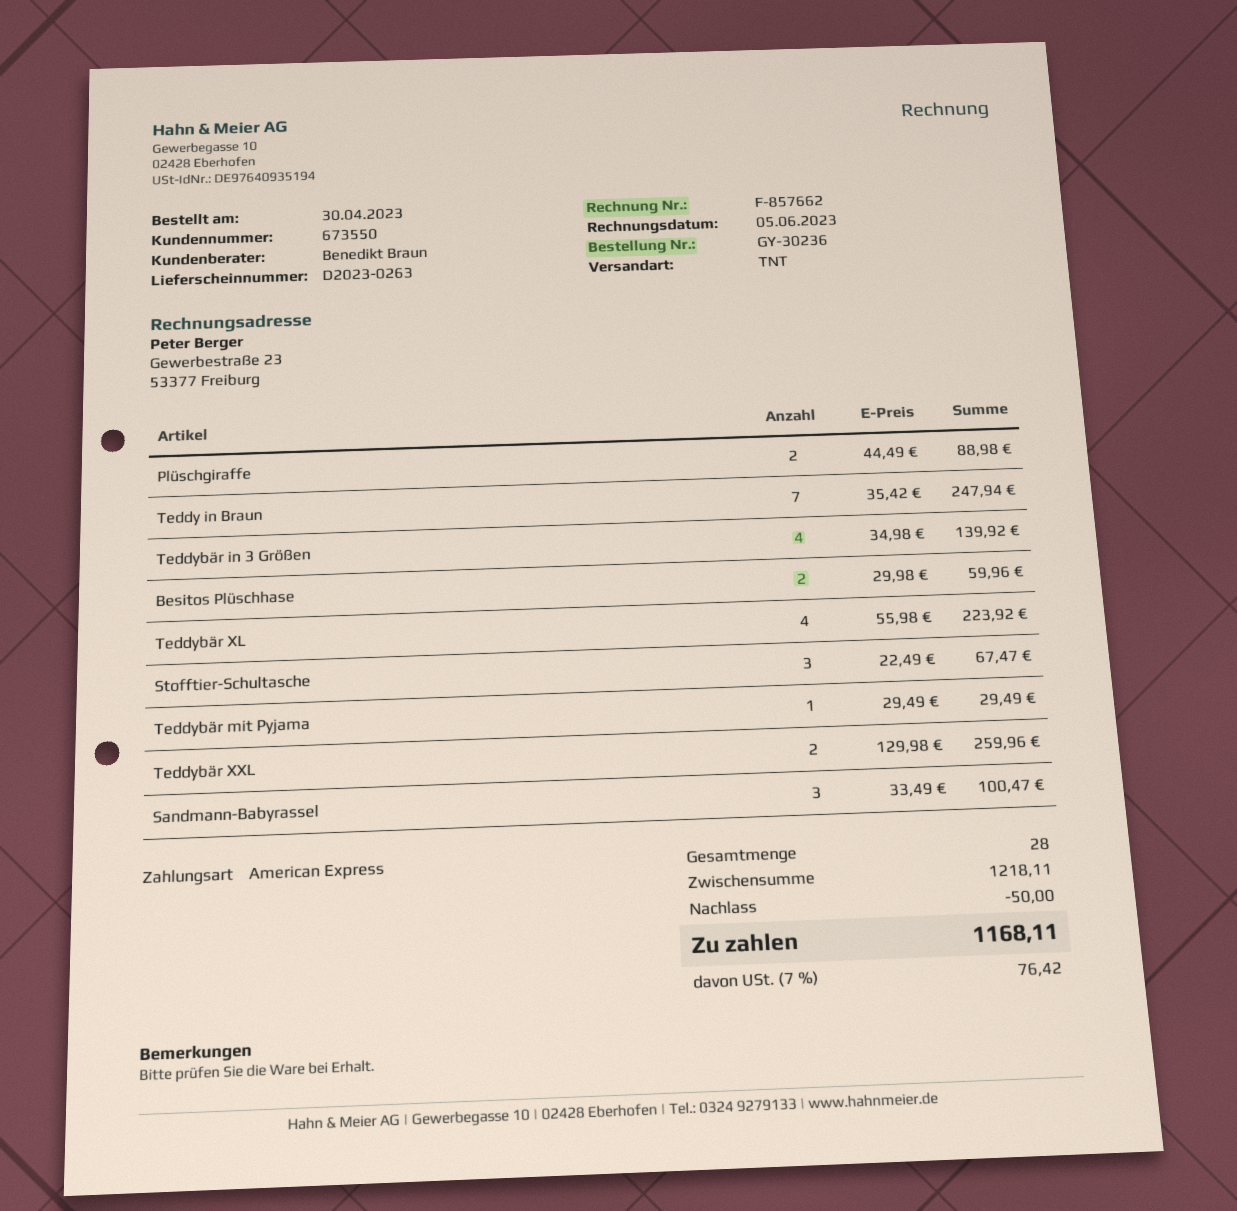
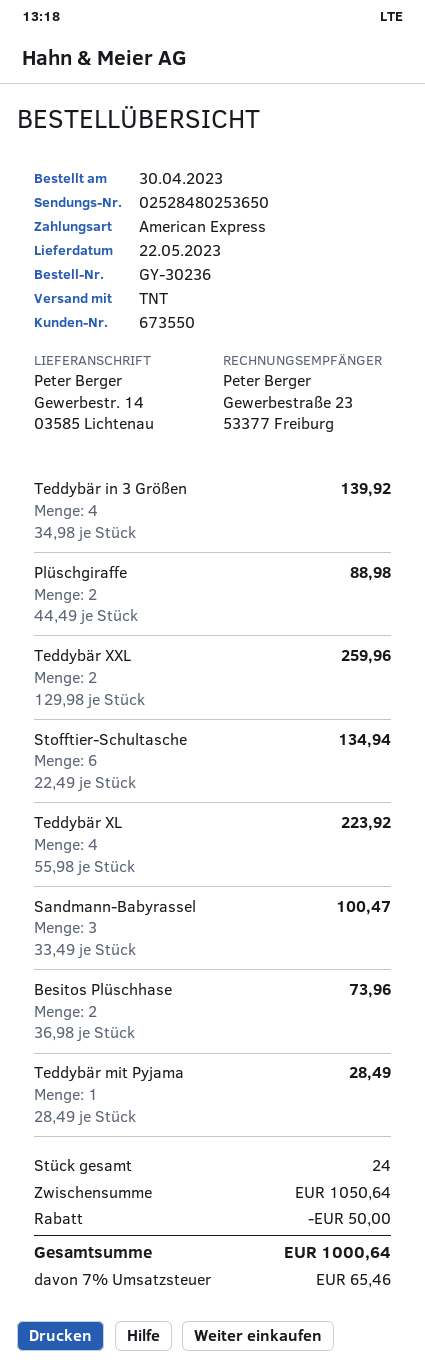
Teddy in Braun: 7 x 35.42 = 247.94 -> none
Besitos Plüschhase: 2 x 29.98 = 59.96 -> 2 x 36.98 = 73.96
Stofftier-Schultasche: 3 x 22.49 = 67.47 -> 6 x 22.49 = 134.94
Teddybär mit Pyjama: 1 x 29.49 = 29.49 -> 1 x 28.49 = 28.49
total quantity: 28 -> 24
subtotal: 1218.11 -> 1050.64
tax: 7% = 76.42 -> 7% = 65.46
total: 1168.11 -> 1000.64

